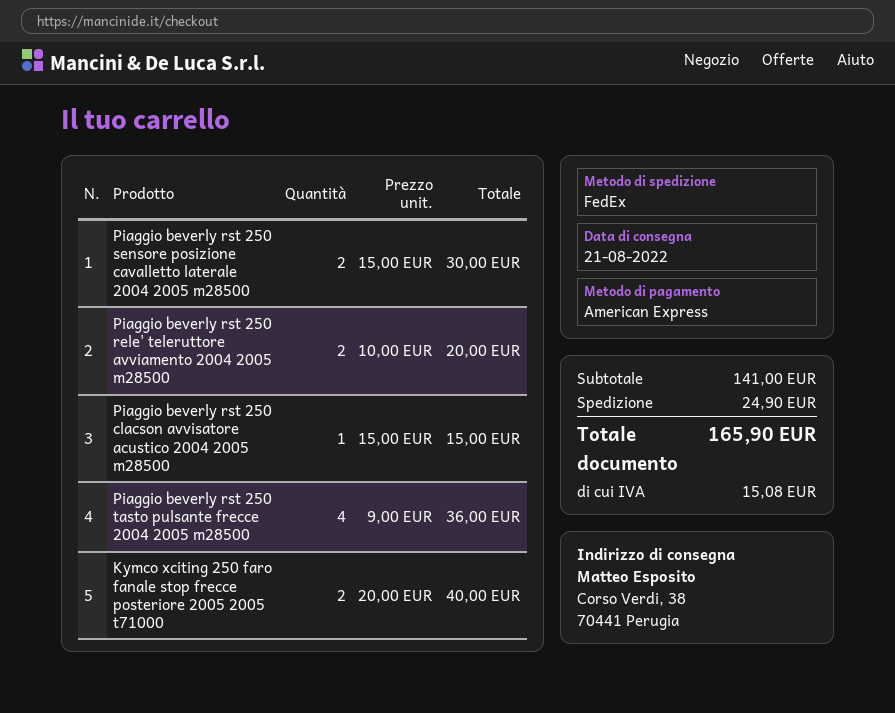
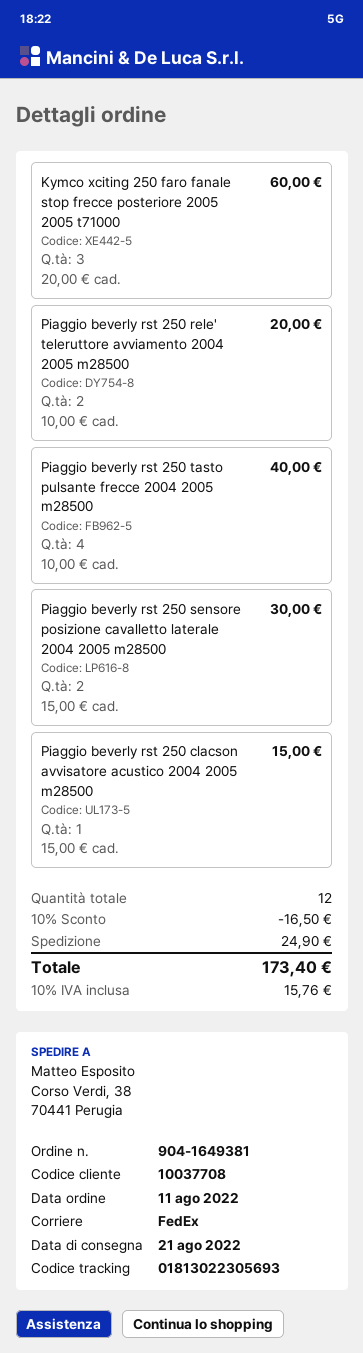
Piaggio beverly rst 250 tasto pulsante frecce 2004 2005 m28500: 4 x 9.00 = 36.00 -> 4 x 10.00 = 40.00
Kymco xciting 250 faro fanale stop frecce posteriore 2005 2005 t71000: 2 x 20.00 = 40.00 -> 3 x 20.00 = 60.00
discount: none -> 10% = 16.50
tax: 15.08 -> 15.76
total: 165.90 -> 173.40

